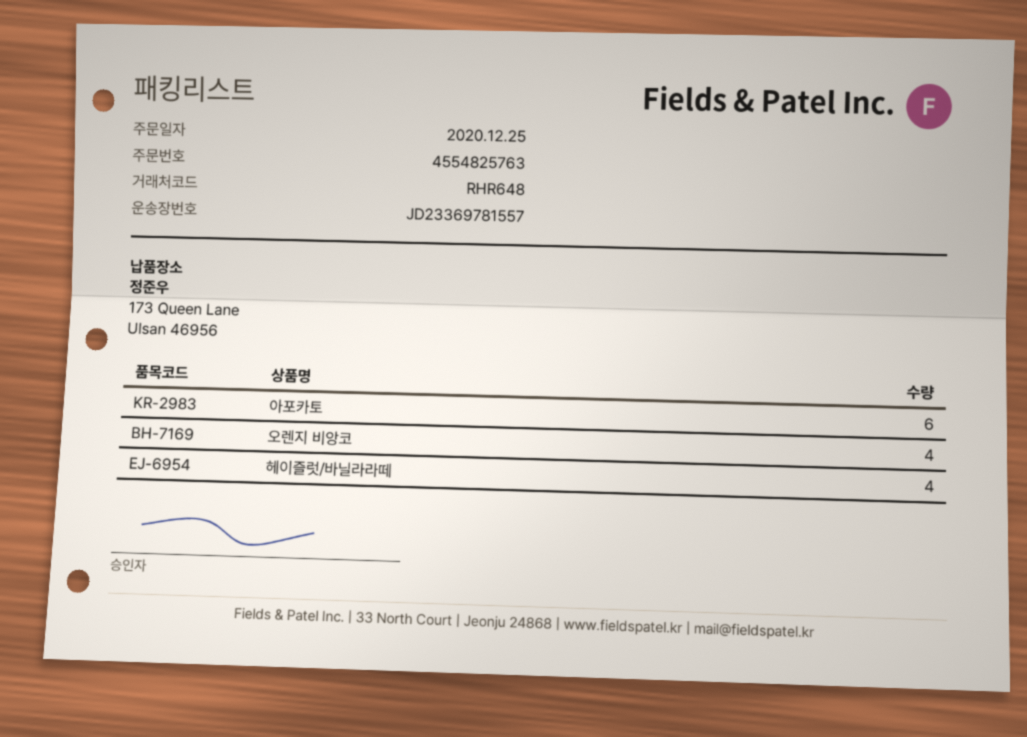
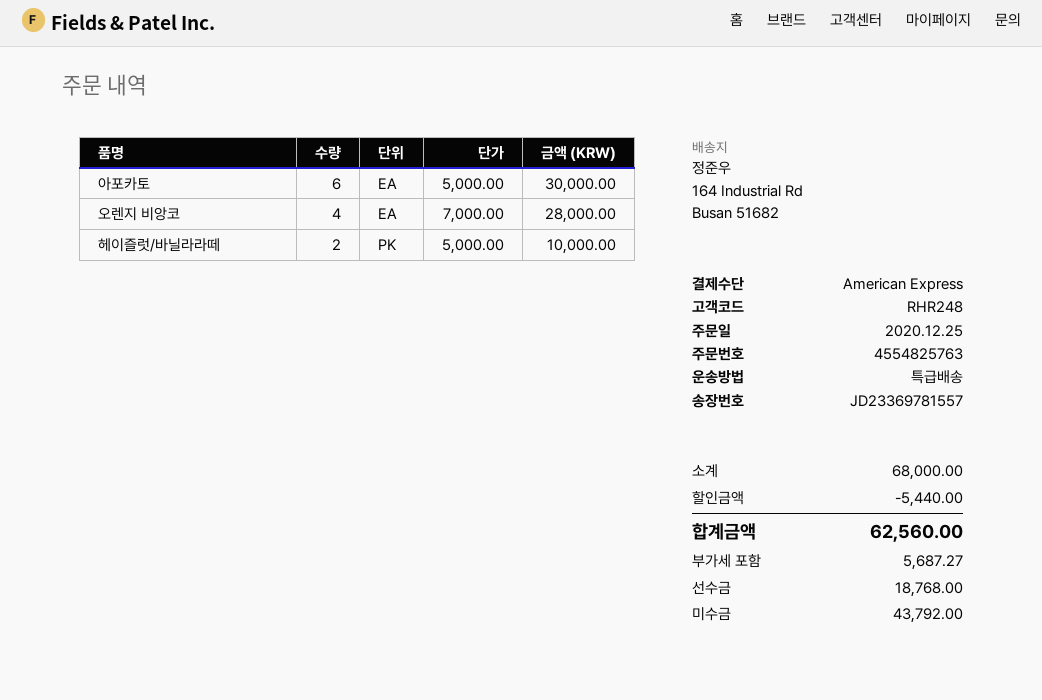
customer number: RHR648 -> RHR248
ship to: 173 Queen Lane, Ulsan 46956 -> 164 Industrial Rd, Busan 51682
헤이즐럿/바닐라라떼: 4 -> 2

